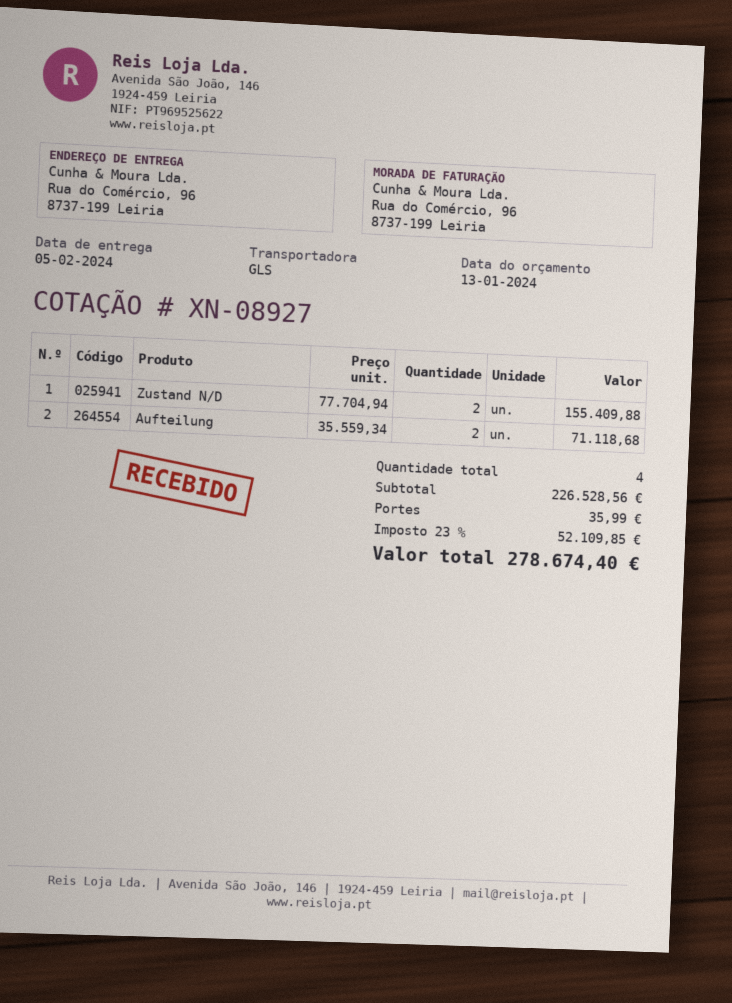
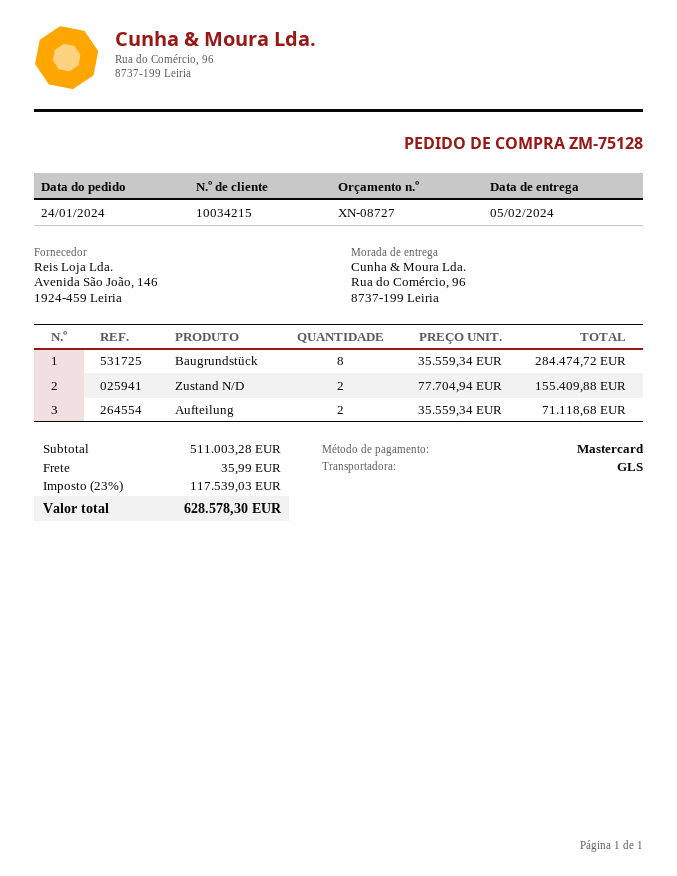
quote number: XN-08927 -> XN-08727
Baugrundstück: none -> 8 x 35559.34 = 284474.72
subtotal: 226528.56 -> 511003.28
tax: 23% = 52109.85 -> 23% = 117539.03
total: 278674.40 -> 628578.30

